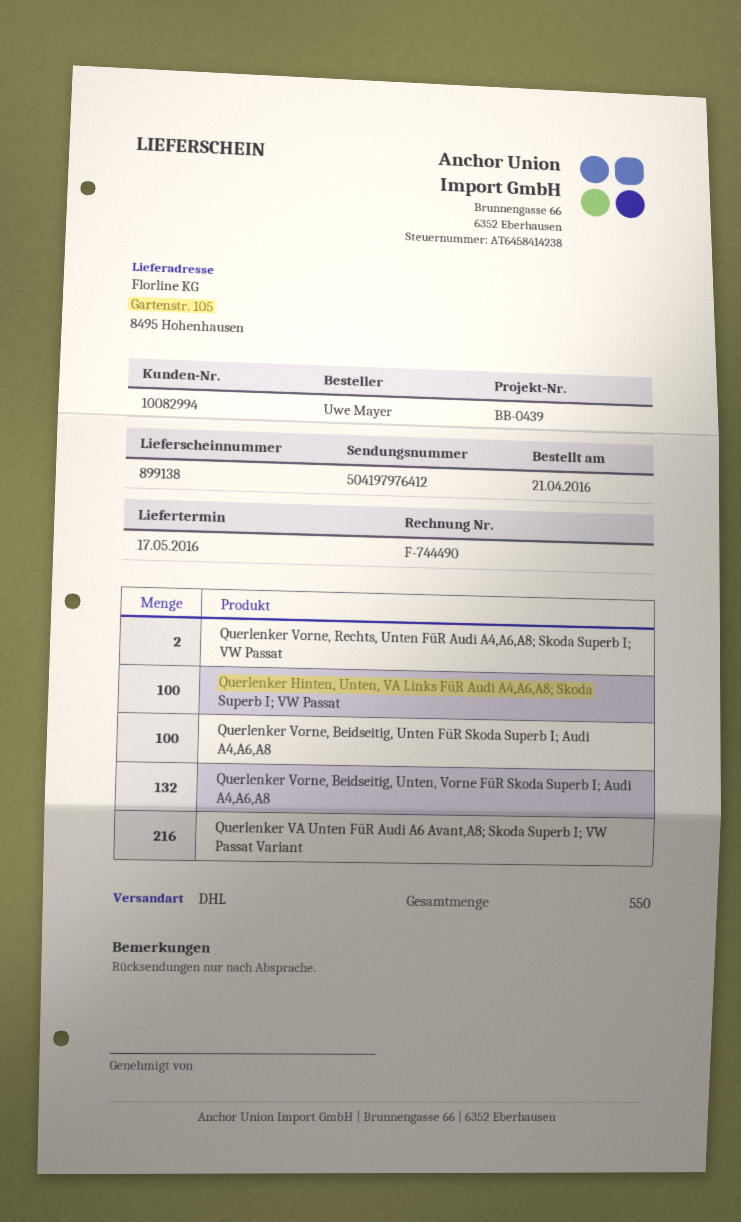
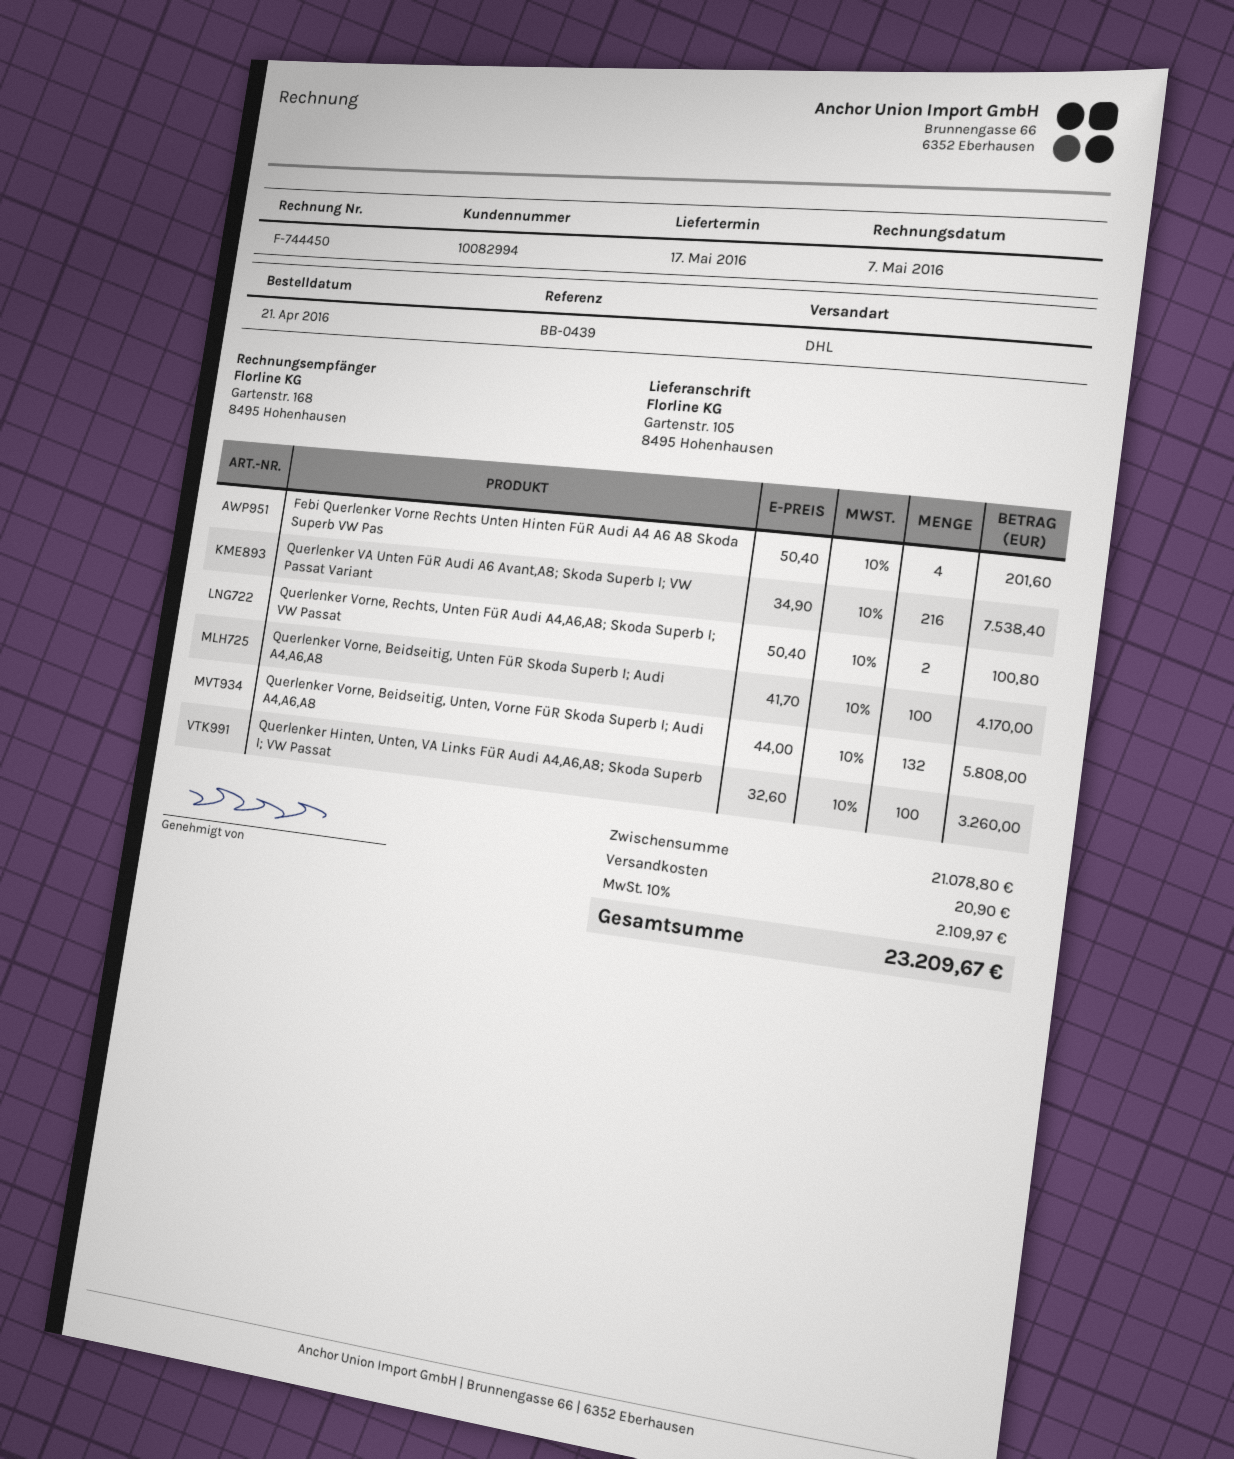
invoice number: F-744490 -> F-744450
Febi Querlenker Vorne Rechts Unten Hinten FüR Audi A4 A6 A8 Skoda Superb VW Pas: none -> 4

